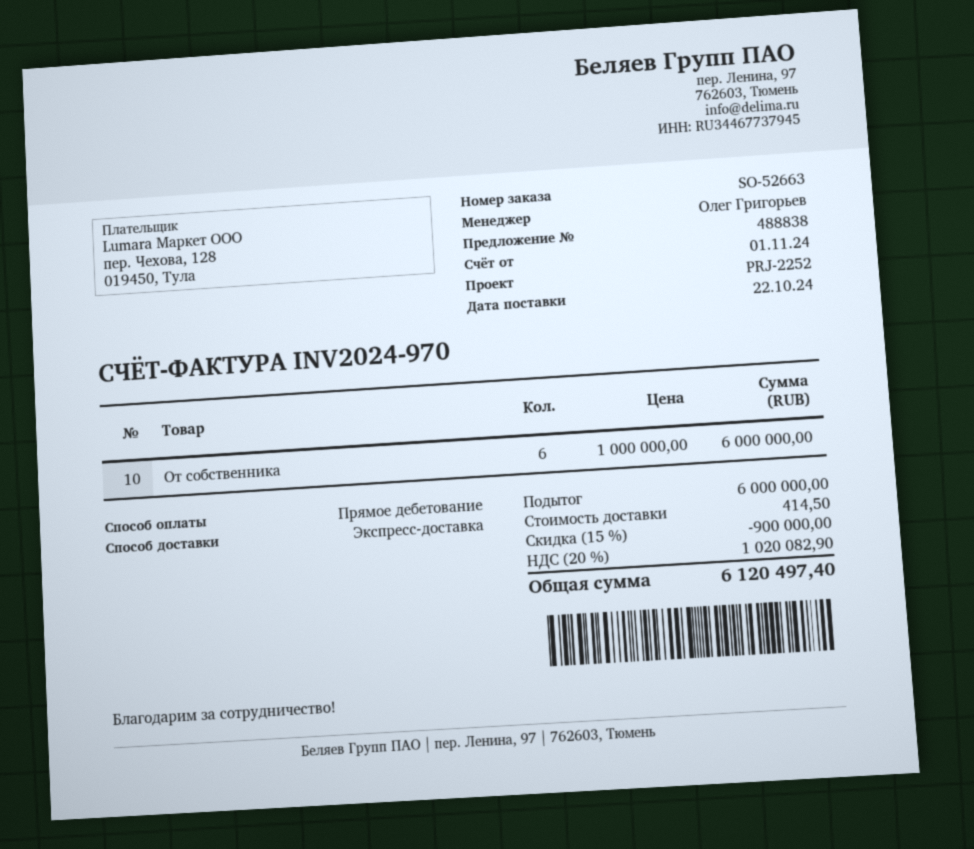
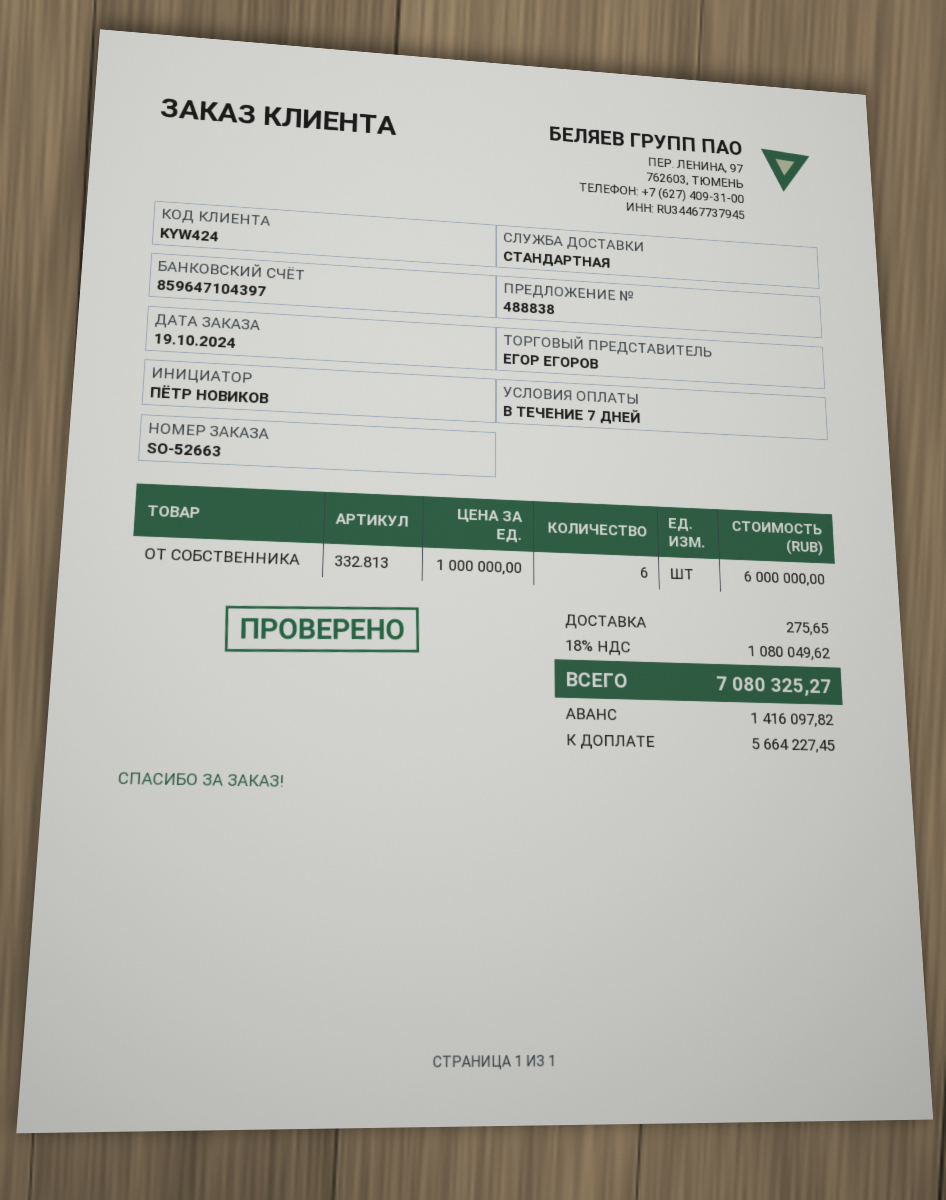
sales rep: Олег Григорьев -> ЕГОР ЕГОРОВ
shipping method: express -> standard
discount: 15% = 900000.00 -> none
shipping: 414.50 -> 275.65
tax: 20% = 1020082.90 -> 18% = 1080049.62
total: 6120497.40 -> 7080325.27

